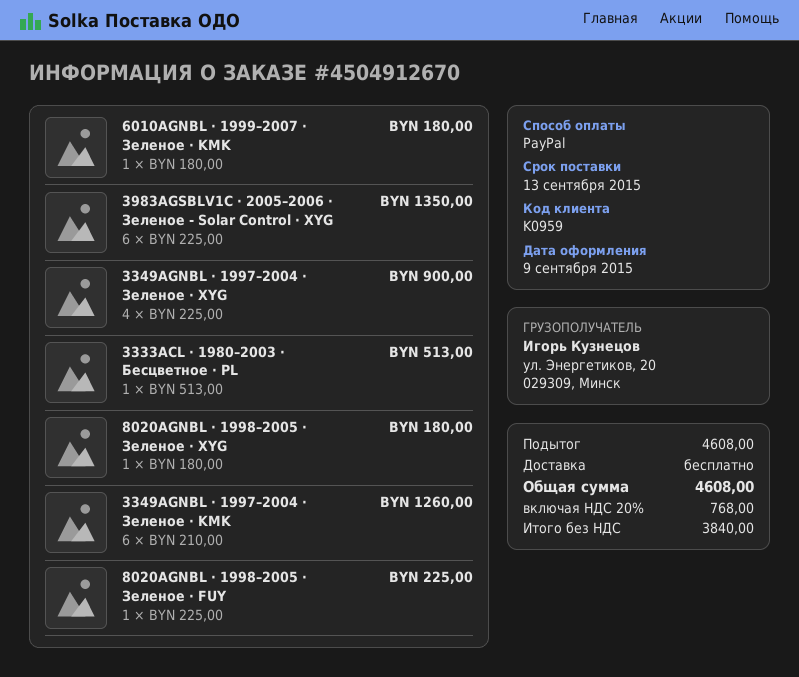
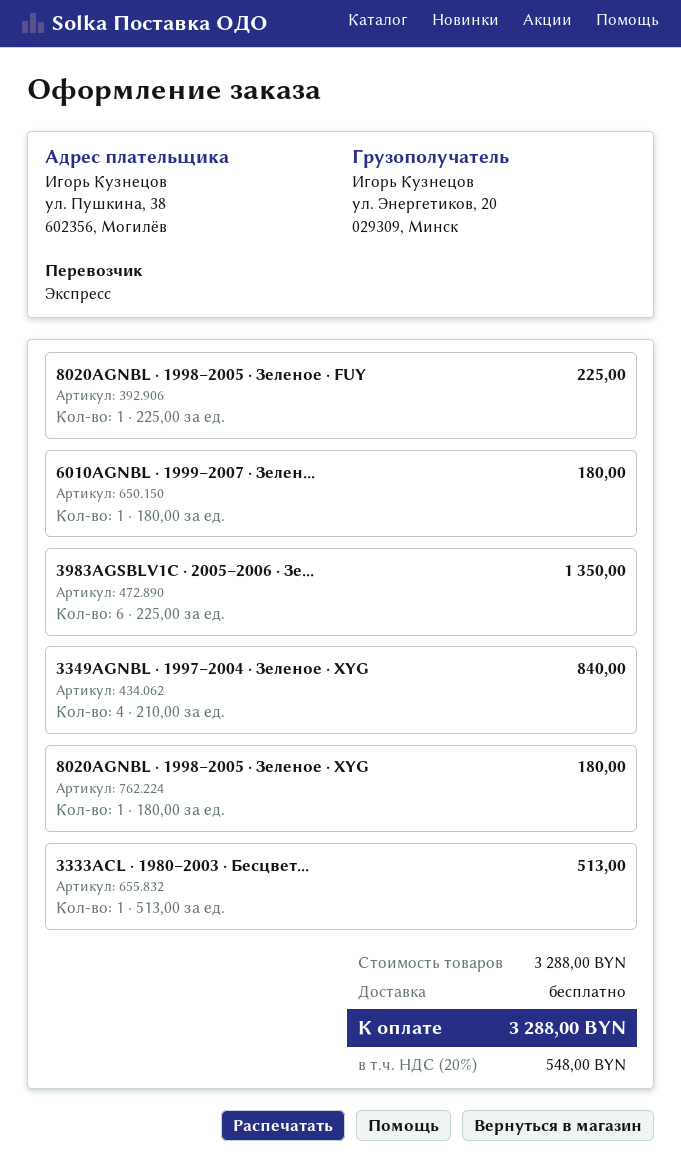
3349AGNBL · 1997–2004 · Зеленое · XYG: 4 x 225.00 = 900.00 -> 4 x 210.00 = 840.00
3349AGNBL · 1997–2004 · Зеленое · KMK: 6 x 210.00 = 1260.00 -> none
subtotal: 4608.00 -> 3288.00
tax: 20% = 768.00 -> 20% = 548.00
total: 4608.00 -> 3288.00

